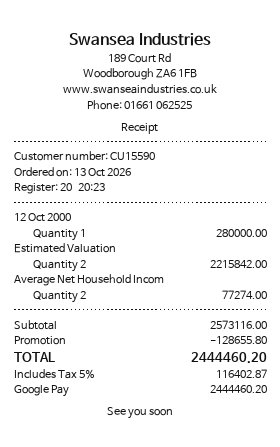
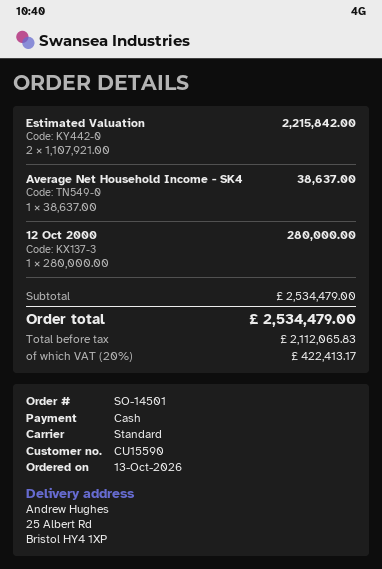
payment method: Google Pay -> cash
Average Net Household Incom: 2 for 77274.00 -> 1 for 38637.00
subtotal: 2573116.00 -> 2534479.00
discount: 128655.80 -> none
tax: 5% = 116402.87 -> 20% = 422413.17
total: 2444460.20 -> 2534479.00

